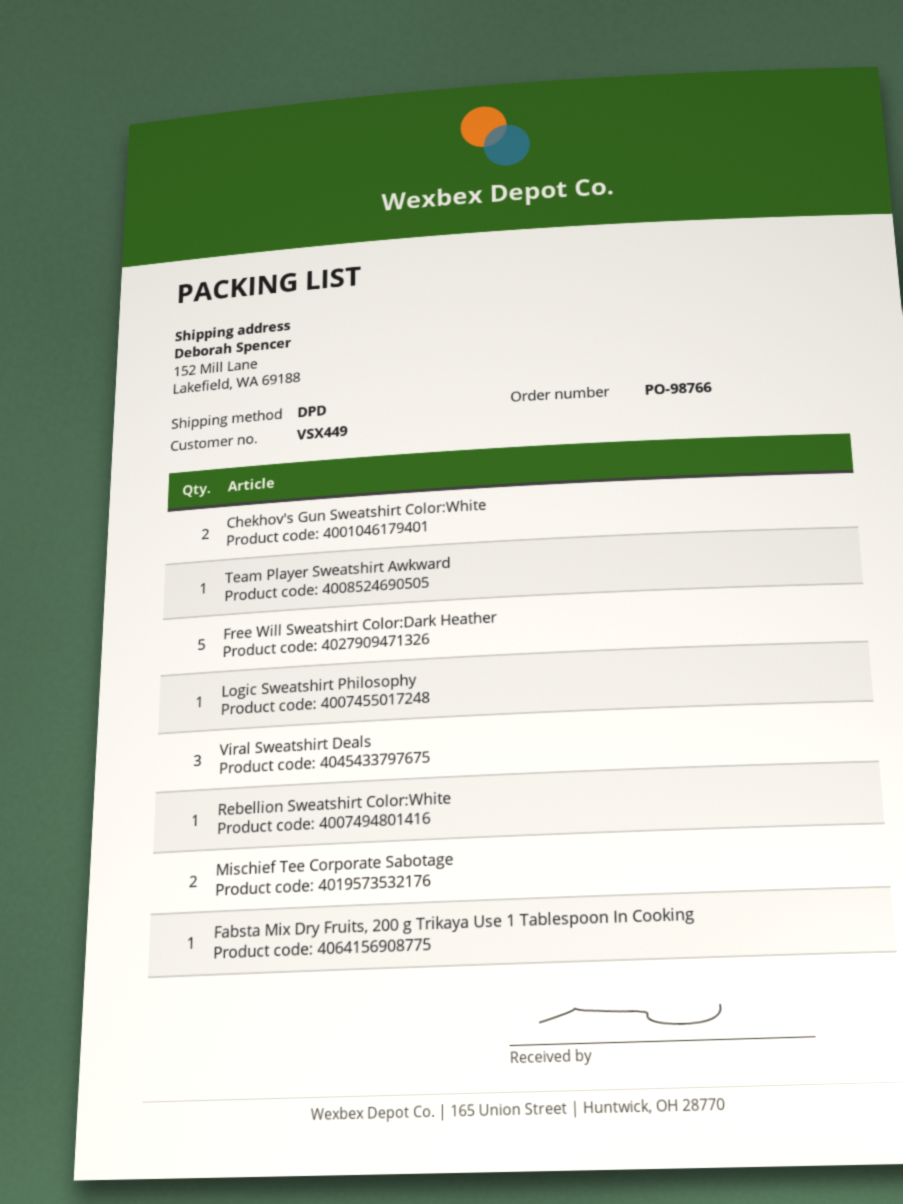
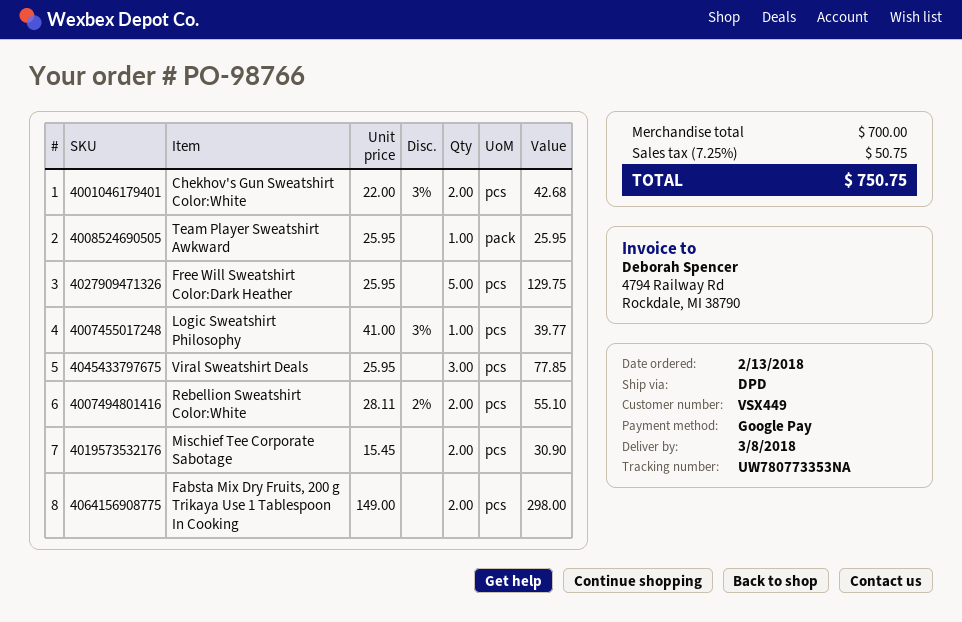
Rebellion Sweatshirt Color:White: 1 -> 2
Fabsta Mix Dry Fruits, 200 g Trikaya Use 1 Tablespoon In Cooking: 1 -> 2

